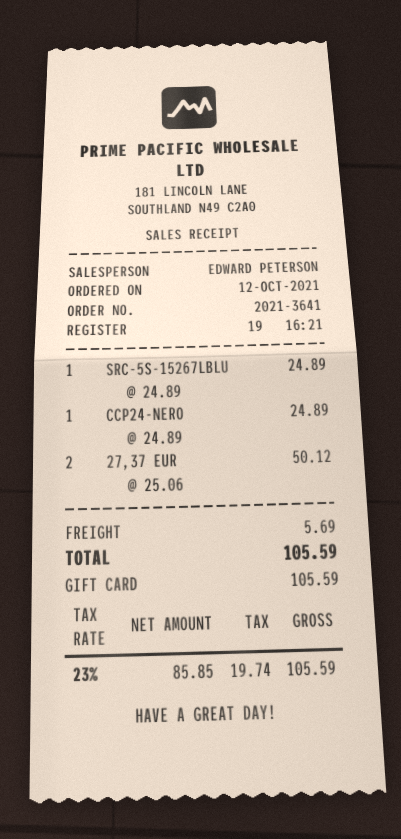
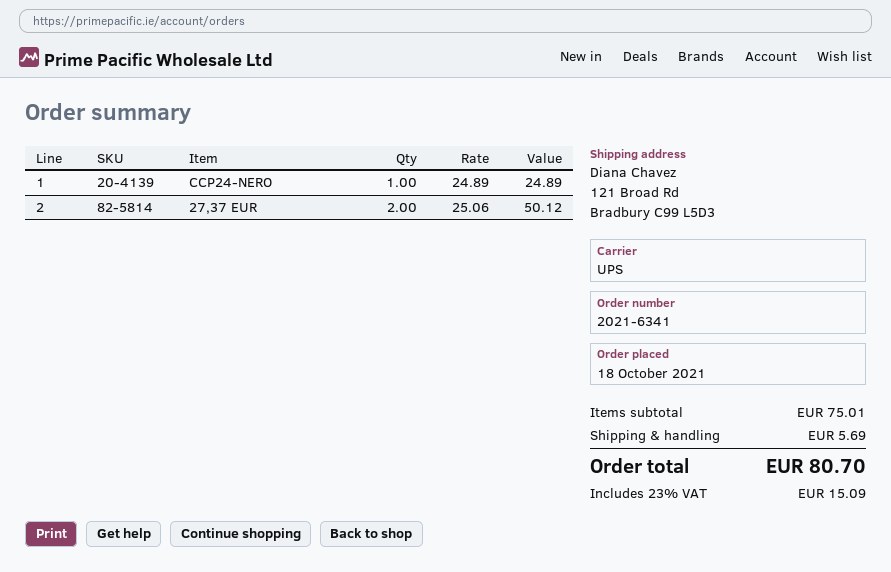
order number: 2021-3641 -> 2021-6341
order date: 2021-10-12 -> 2021-10-18
SRC-5S-15267LBLU: 1 x 24.89 = 24.89 -> none
tax: 23% = 19.74 -> 23% = 15.09
total: 105.59 -> 80.70

